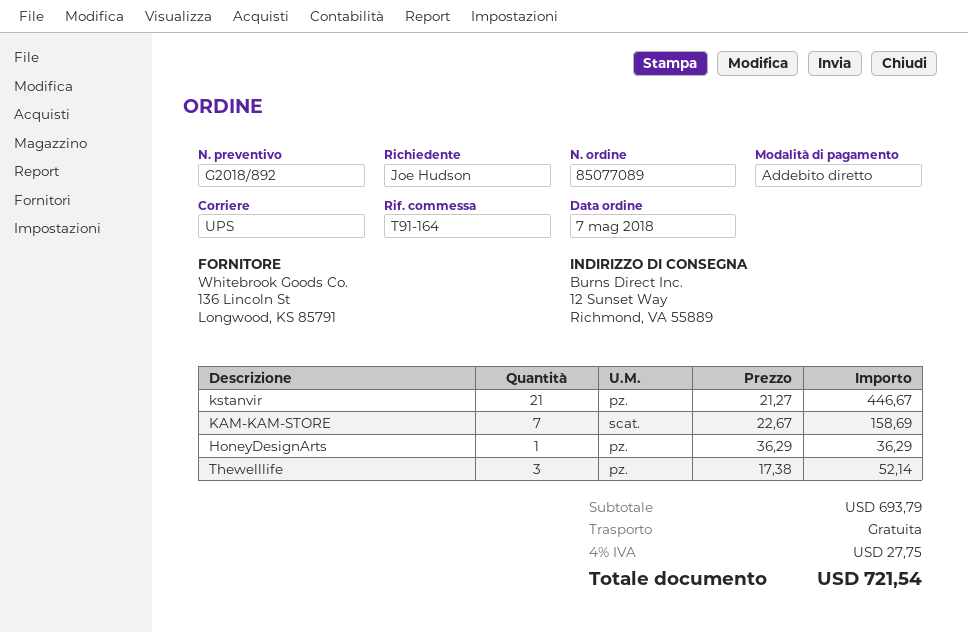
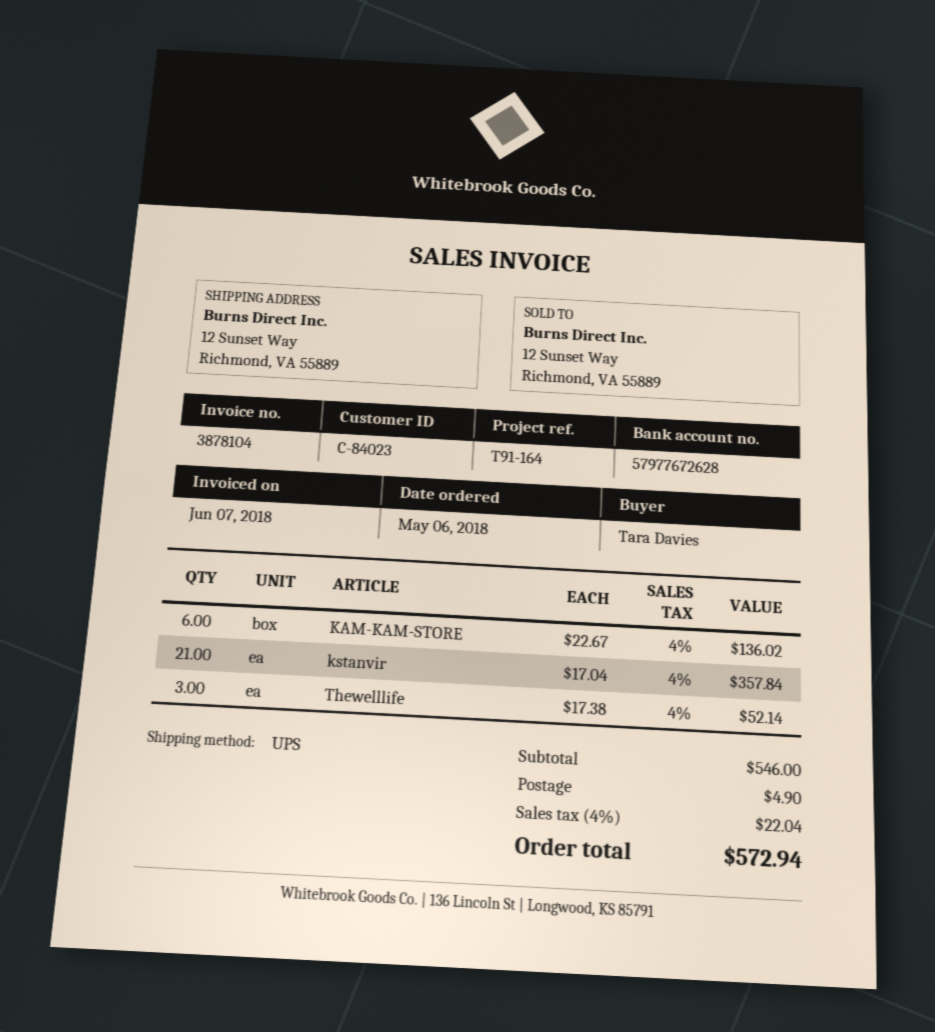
order date: 2018-05-07 -> 2018-05-06
ordered by: Joe Hudson -> Tara Davies
kstanvir: 21 x 21.27 = 446.67 -> 21 x 17.04 = 357.84
KAM-KAM-STORE: 7 x 22.67 = 158.69 -> 6 x 22.67 = 136.02
HoneyDesignArts: 1 x 36.29 = 36.29 -> none
subtotal: 693.79 -> 546.00
shipping: 0.00 -> 4.90
tax: 4% = 27.75 -> 4% = 22.04
total: 721.54 -> 572.94

